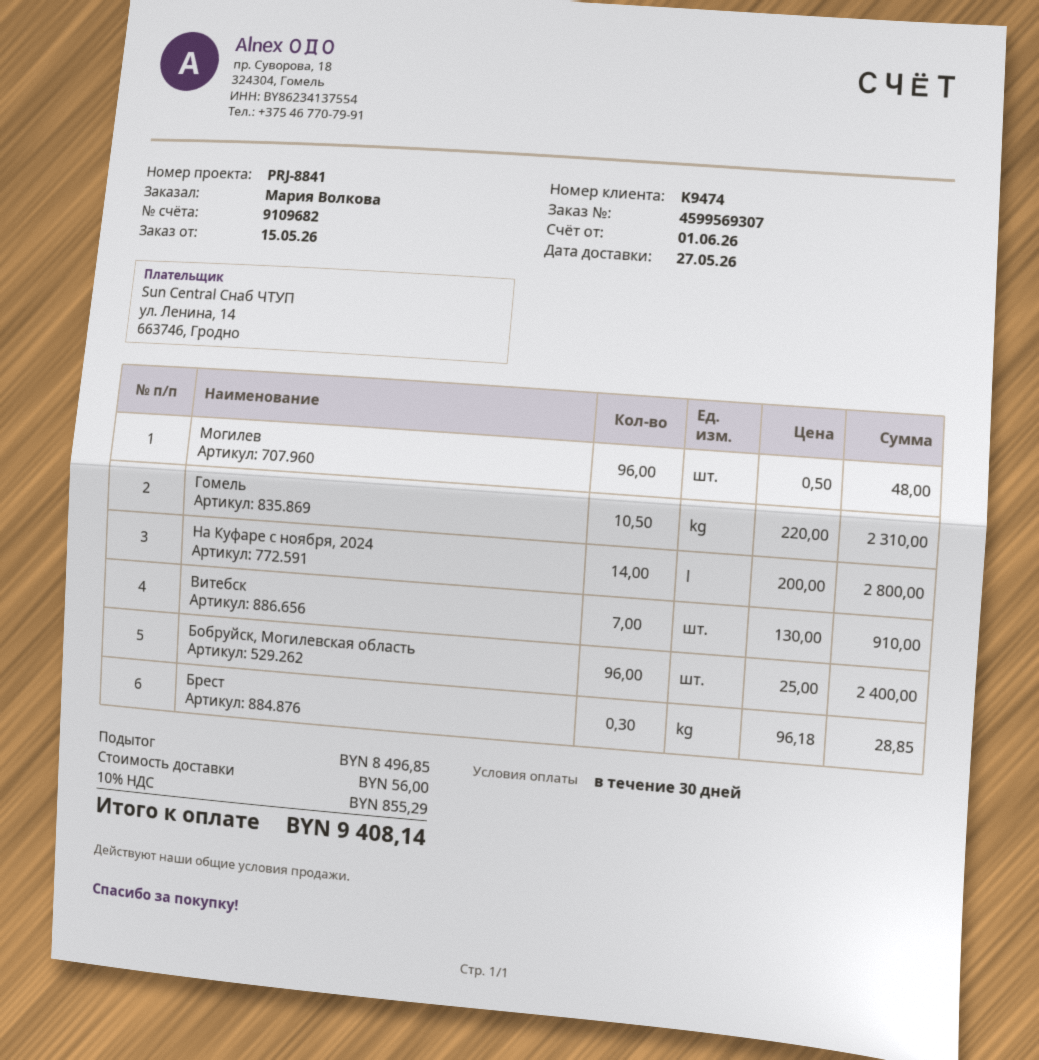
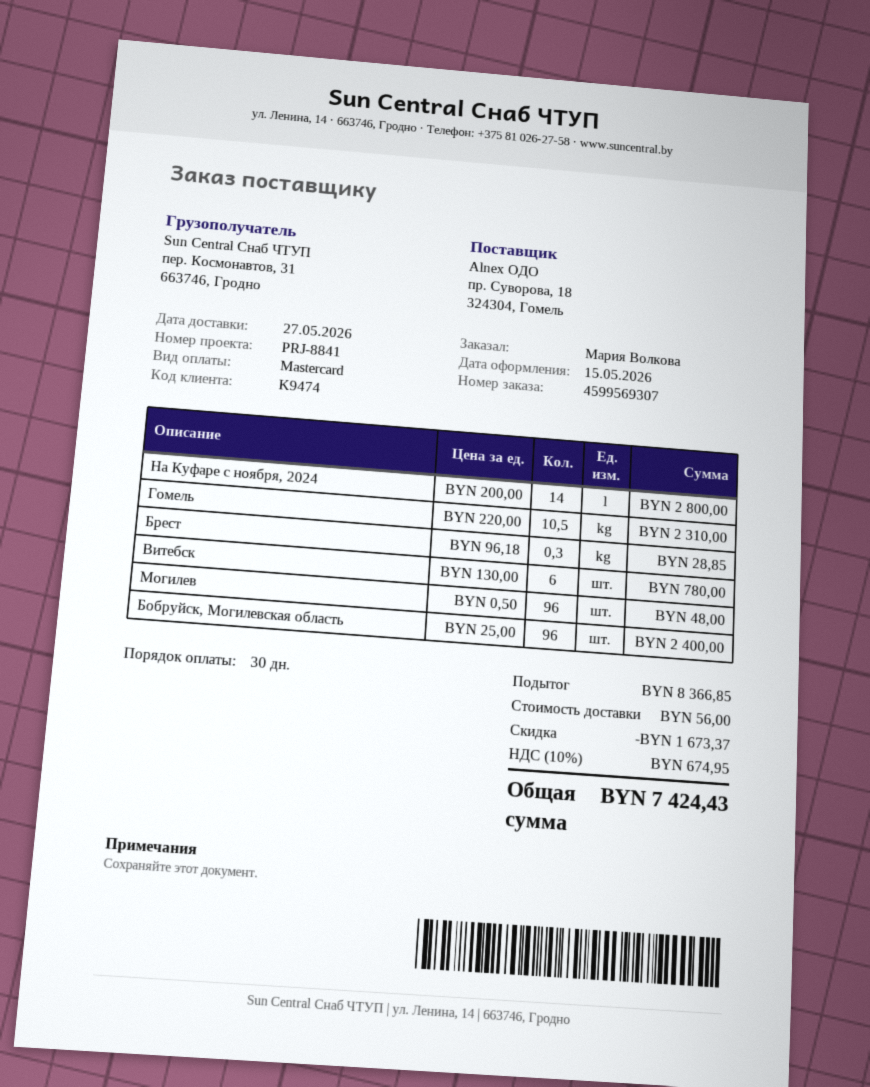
Витебск: 7 x 130.00 = 910.00 -> 6 x 130.00 = 780.00
subtotal: 8496.85 -> 8366.85
discount: none -> 1673.37
tax: 10% = 855.29 -> 10% = 674.95
total: 9408.14 -> 7424.43

